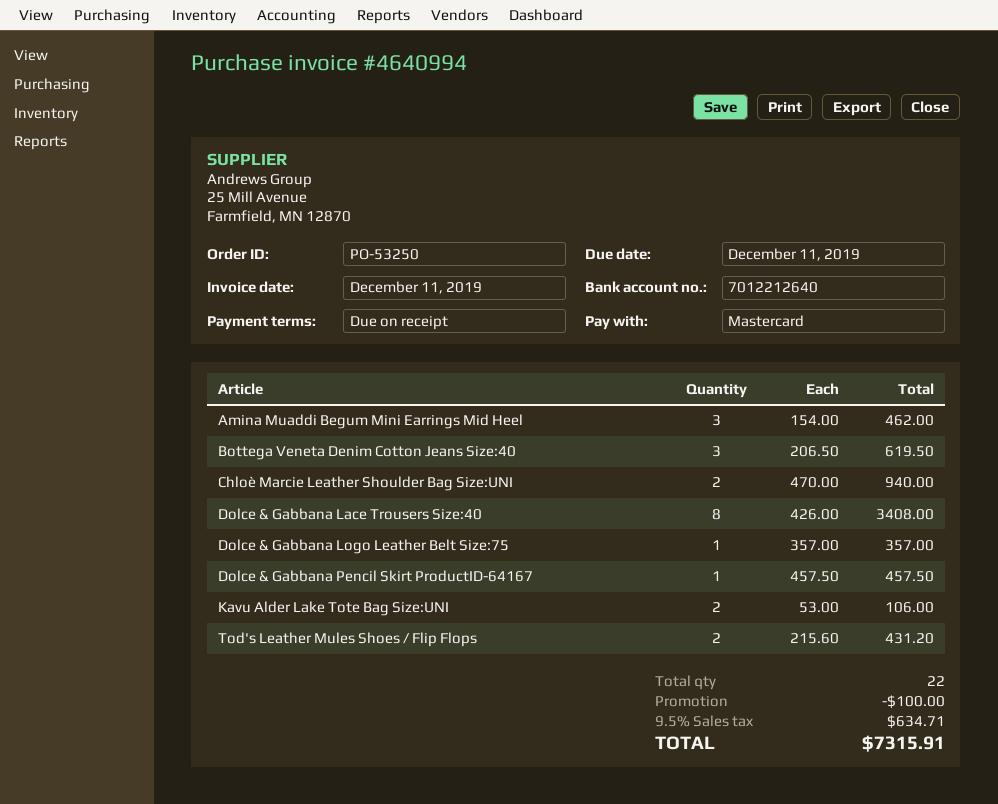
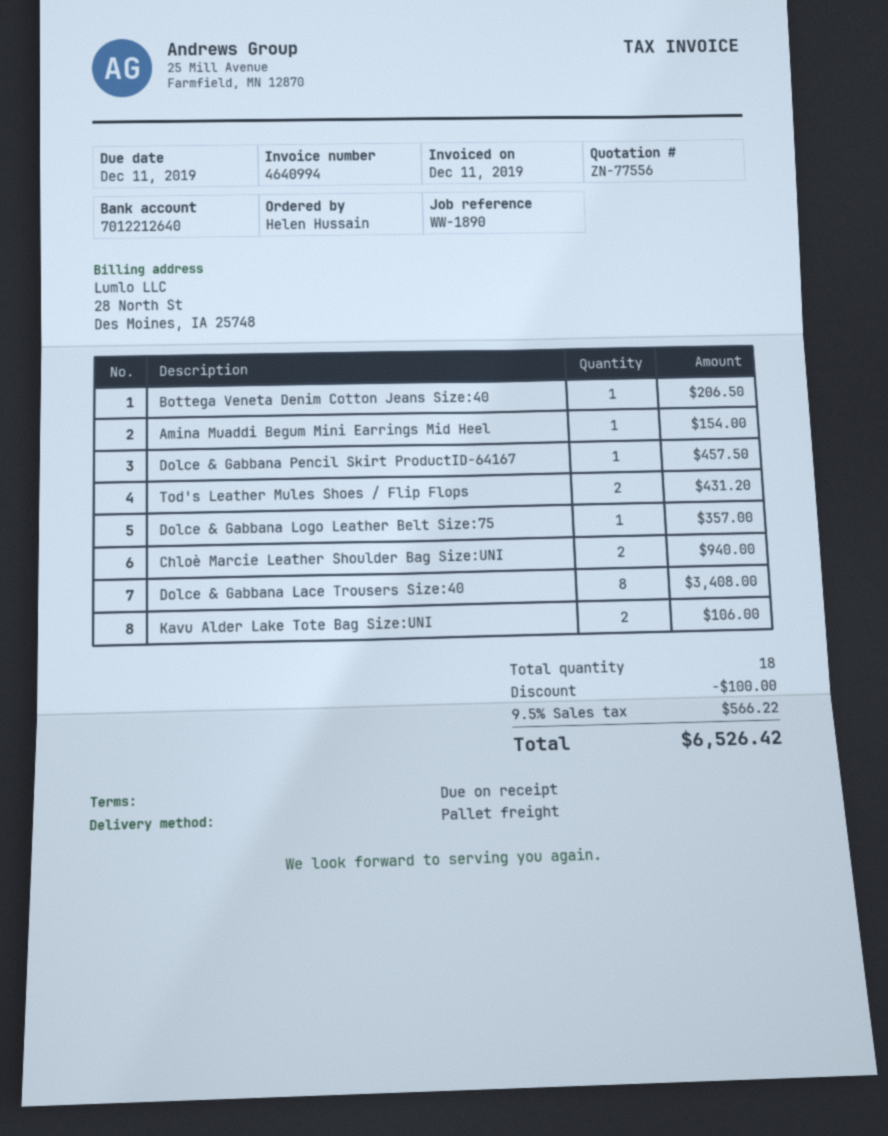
Amina Muaddi Begum Mini Earrings Mid Heel: 3 for 462.00 -> 1 for 154.00
Bottega Veneta Denim Cotton Jeans Size:40: 3 for 619.50 -> 1 for 206.50
total quantity: 22 -> 18
tax: 9.5% = 634.71 -> 9.5% = 566.22
total: 7315.91 -> 6526.42

